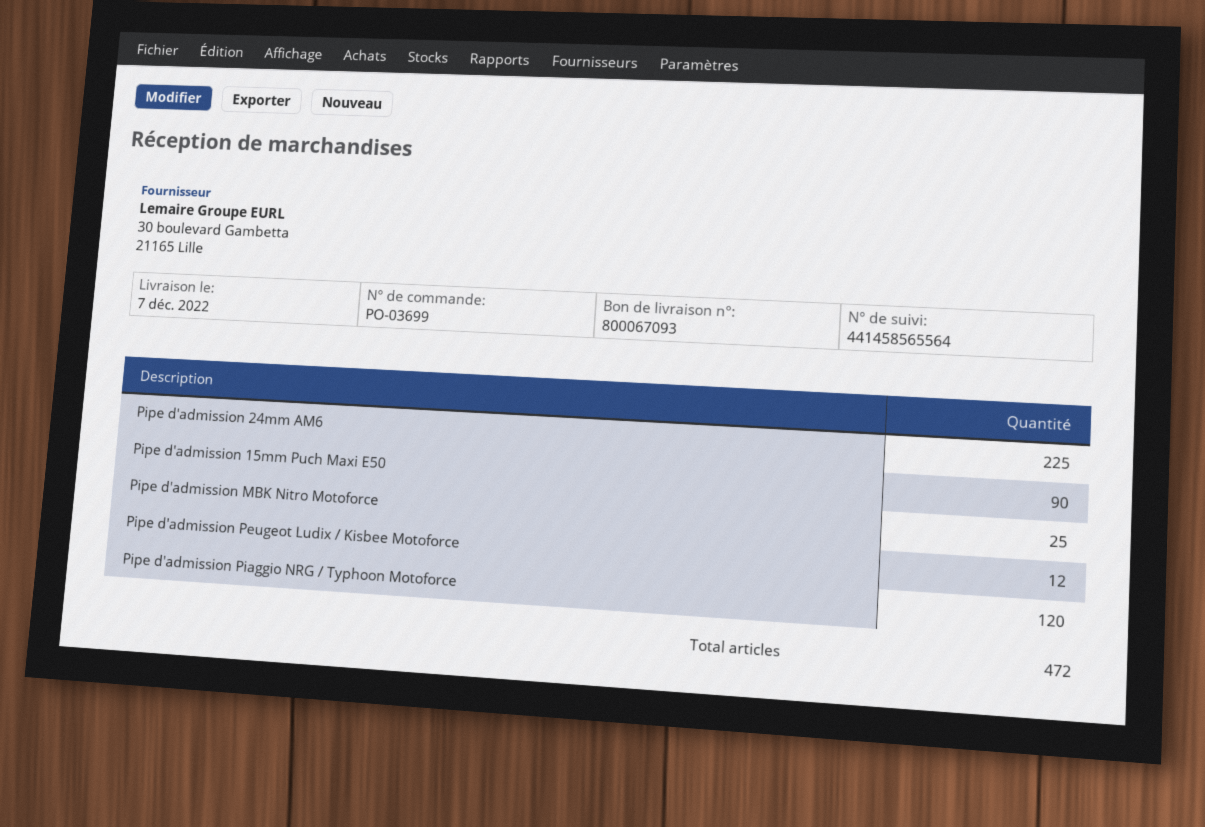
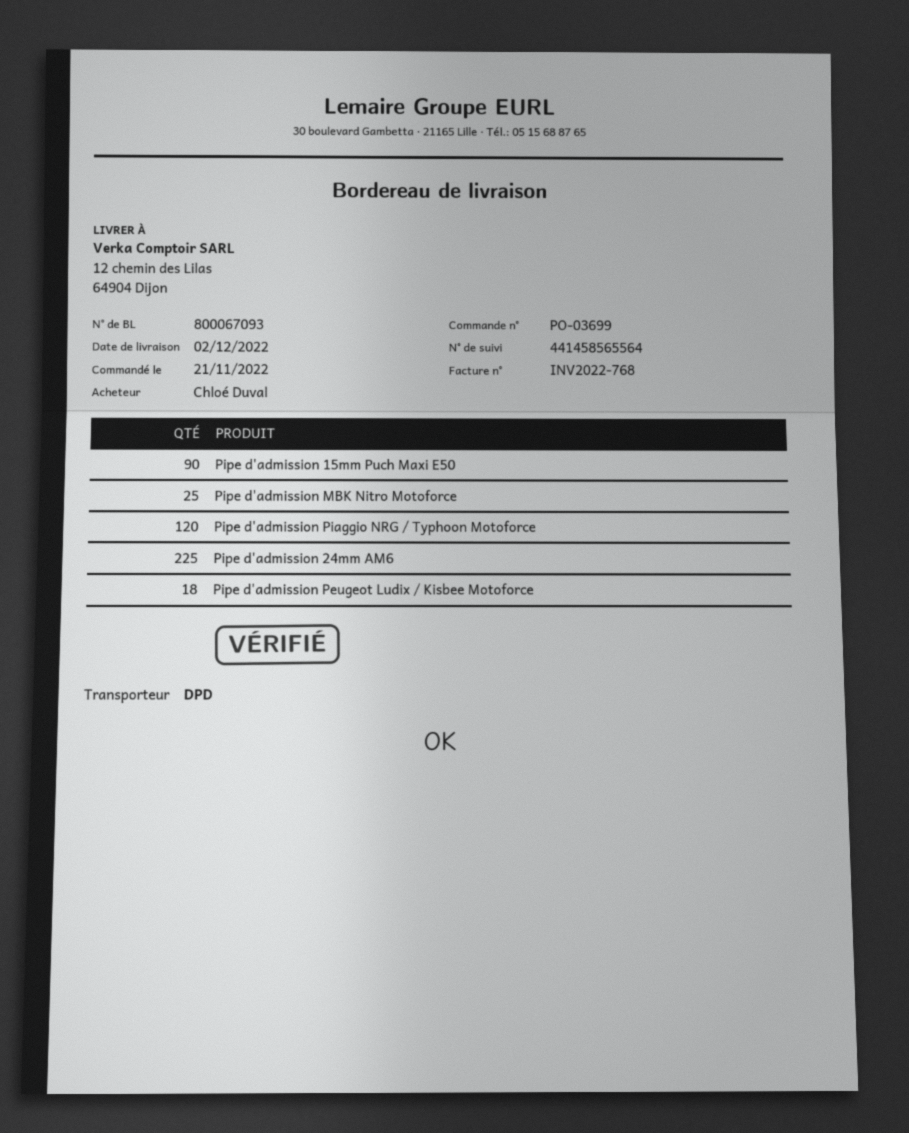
delivery date: 2022-12-07 -> 2022-12-02
Pipe d'admission Peugeot Ludix / Kisbee Motoforce: 12 -> 18

